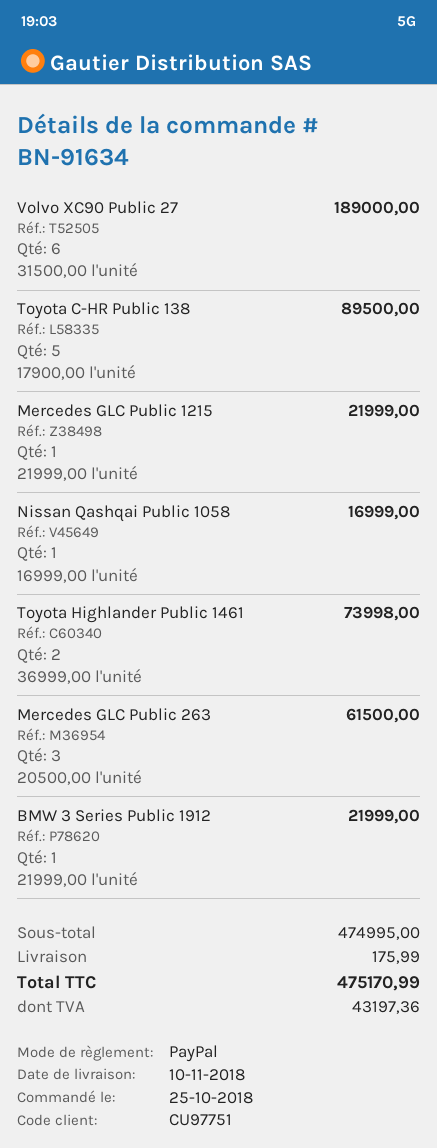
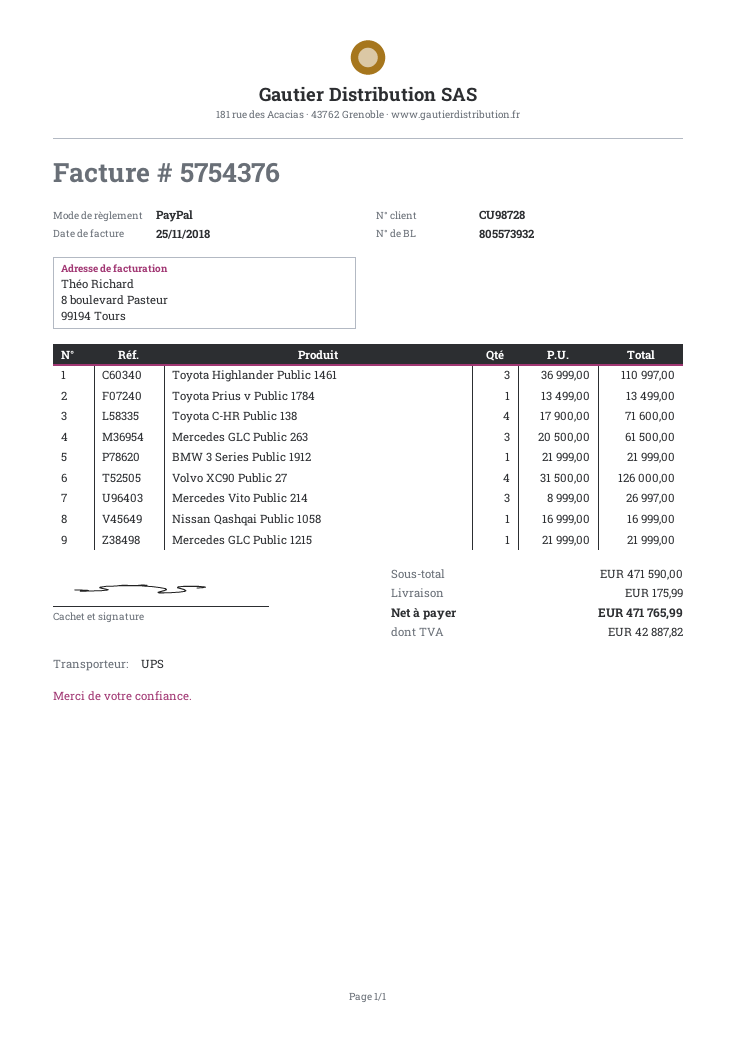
customer number: CU97751 -> CU98728
Volvo XC90 Public 27: 6 x 31500.00 = 189000.00 -> 4 x 31500.00 = 126000.00
Toyota C-HR Public 138: 5 x 17900.00 = 89500.00 -> 4 x 17900.00 = 71600.00
Toyota Highlander Public 1461: 2 x 36999.00 = 73998.00 -> 3 x 36999.00 = 110997.00
Toyota Prius v Public 1784: none -> 1 x 13499.00 = 13499.00
Mercedes Vito Public 214: none -> 3 x 8999.00 = 26997.00
subtotal: 474995.00 -> 471590.00
tax: 43197.36 -> 42887.82
total: 475170.99 -> 471765.99

